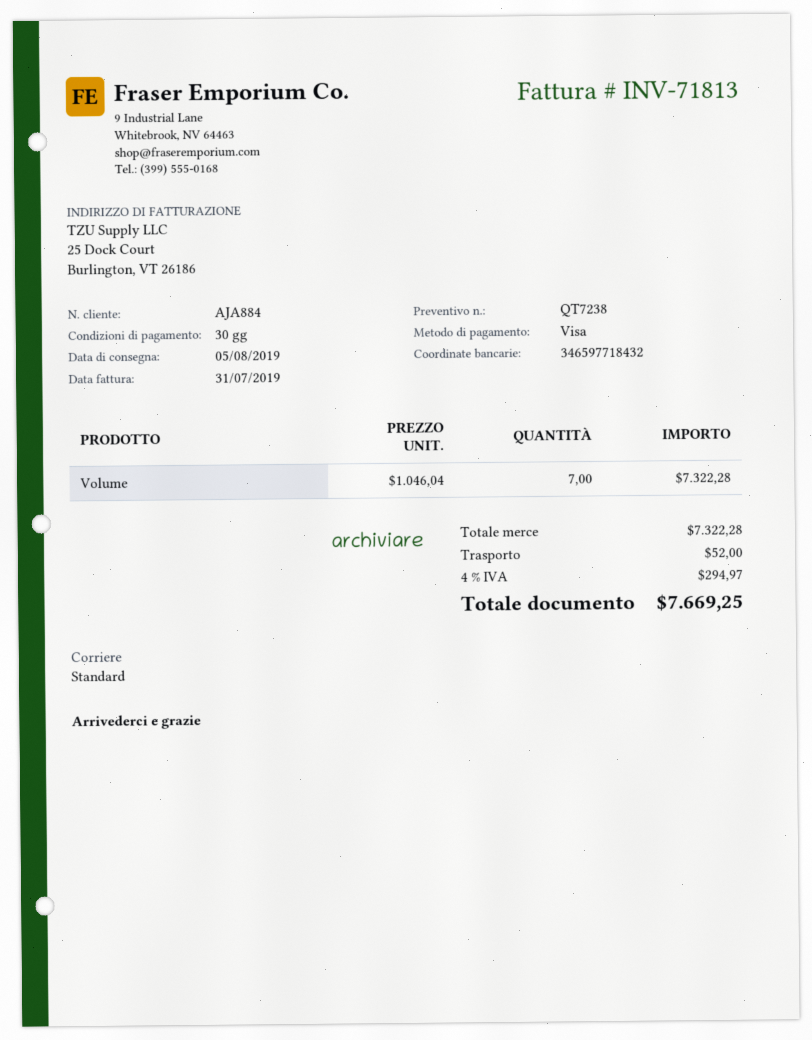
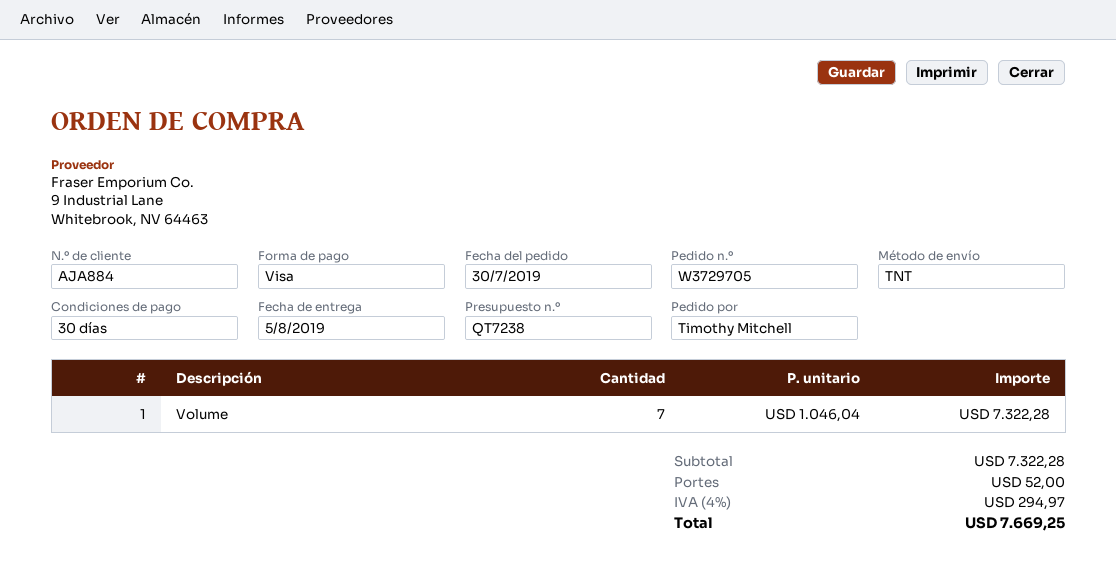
shipping method: standard -> TNT

